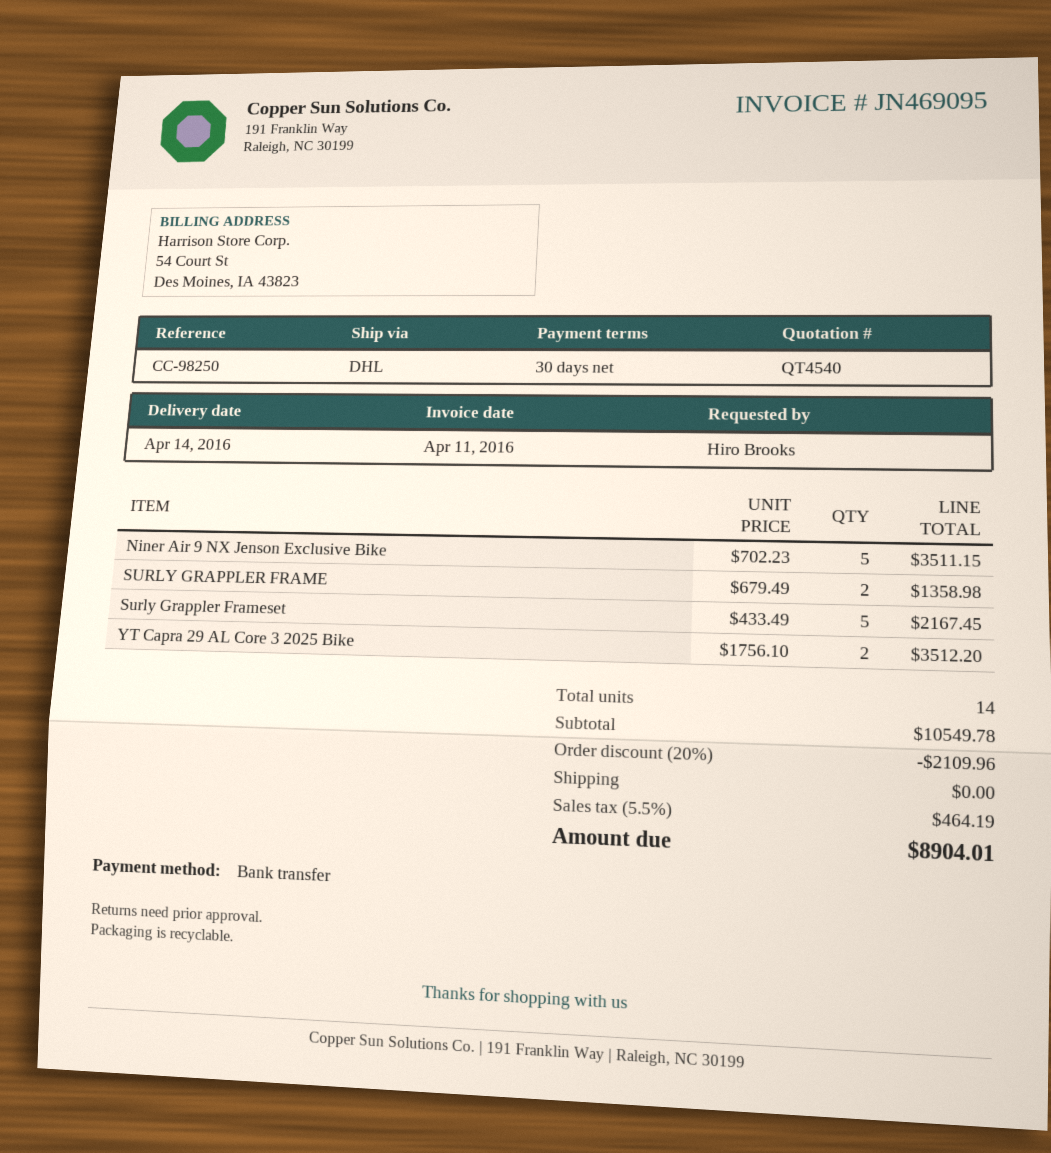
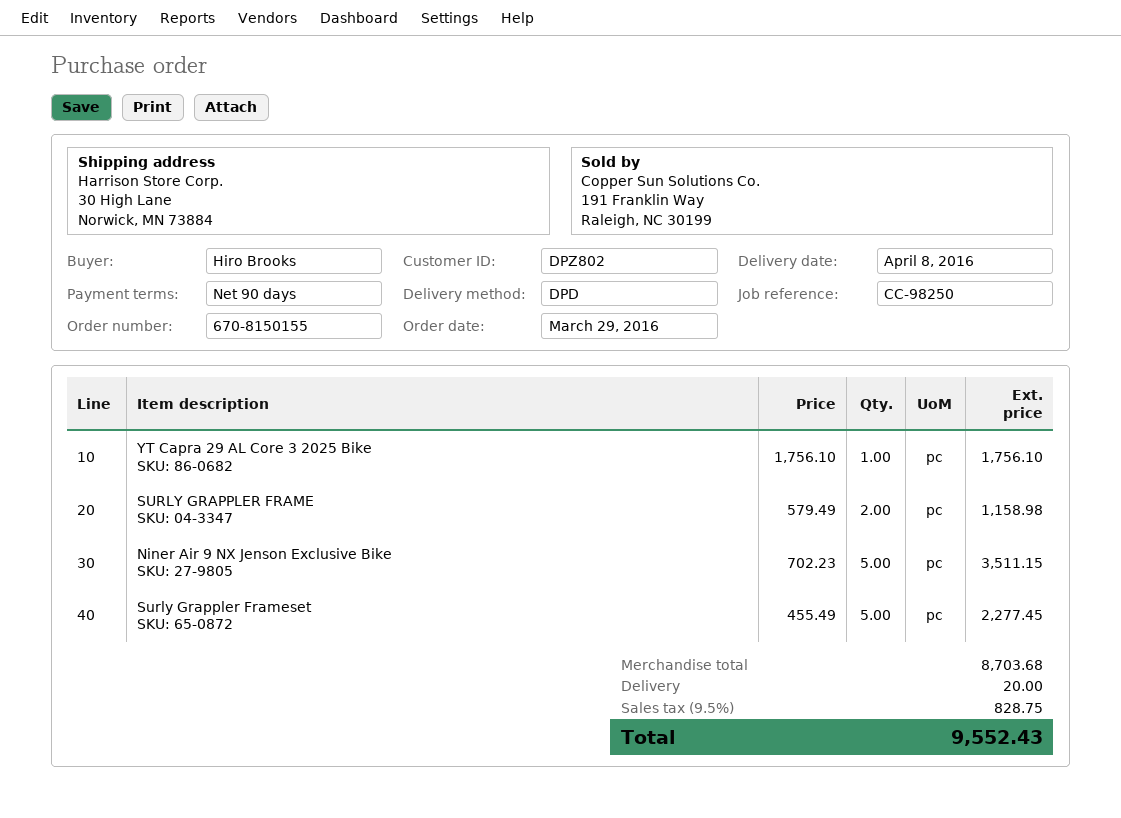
delivery date: 2016-04-14 -> 2016-04-08
payment terms: 30 days -> 90 days
shipping method: DHL -> DPD
SURLY GRAPPLER FRAME: 2 x 679.49 = 1358.98 -> 2 x 579.49 = 1158.98
Surly Grappler Frameset: 5 x 433.49 = 2167.45 -> 5 x 455.49 = 2277.45
YT Capra 29 AL Core 3 2025 Bike: 2 x 1756.10 = 3512.20 -> 1 x 1756.10 = 1756.10
subtotal: 10549.78 -> 8703.68
discount: 20% = 2109.96 -> none
shipping: 0.00 -> 20.00
tax: 5.5% = 464.19 -> 9.5% = 828.75
total: 8904.01 -> 9552.43

